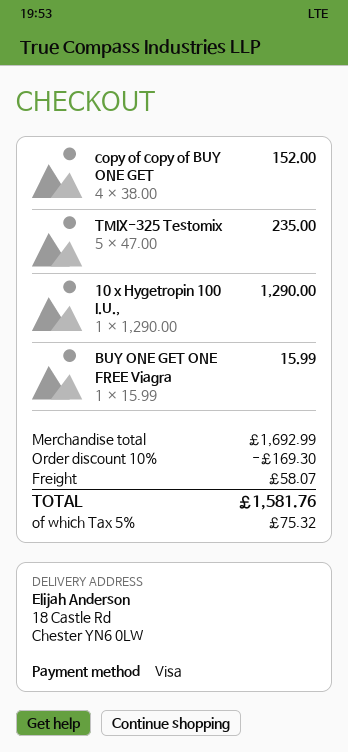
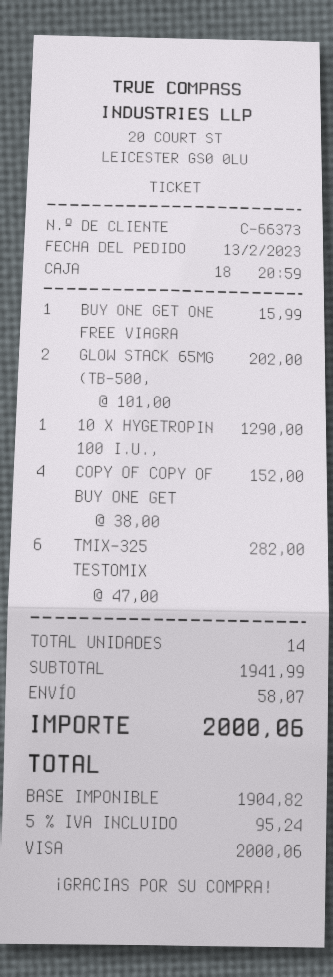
TMIX-325 Testomix: 5 x 47.00 = 235.00 -> 6 x 47.00 = 282.00
GLOW STACK 65MG (TB-500,: none -> 2 x 101.00 = 202.00
subtotal: 1692.99 -> 1941.99
discount: 10% = 169.30 -> none
tax: 5% = 75.32 -> 5% = 95.24
total: 1581.76 -> 2000.06

